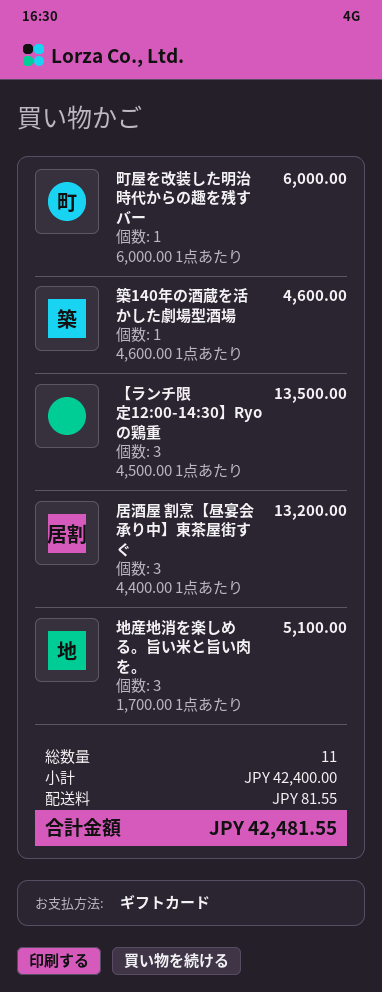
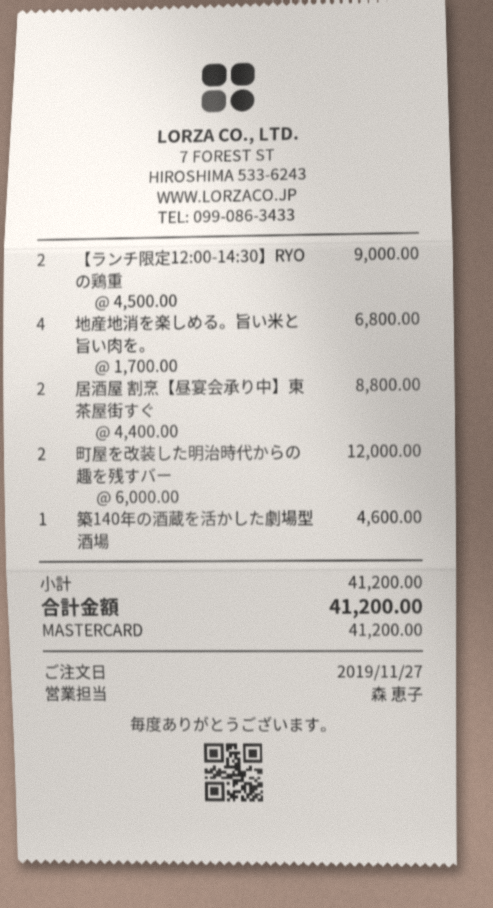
payment method: gift card -> Mastercard
町屋を改装した明治時代からの趣を残すバー: 1 x 6000.00 = 6000.00 -> 2 x 6000.00 = 12000.00
【ランチ限定12:00-14:30】Ryoの鶏重: 3 x 4500.00 = 13500.00 -> 2 x 4500.00 = 9000.00
居酒屋 割烹【昼宴会承り中】東茶屋街すぐ: 3 x 4400.00 = 13200.00 -> 2 x 4400.00 = 8800.00
地産地消を楽しめる。旨い米と旨い肉を。: 3 x 1700.00 = 5100.00 -> 4 x 1700.00 = 6800.00
subtotal: 42400.00 -> 41200.00
shipping: 81.55 -> none
total: 42481.55 -> 41200.00

